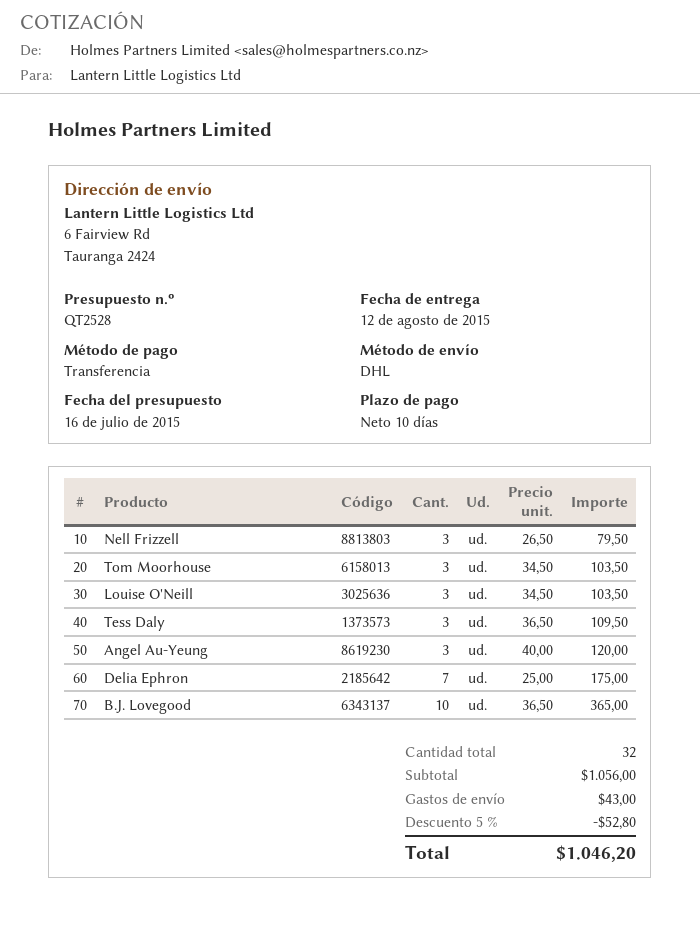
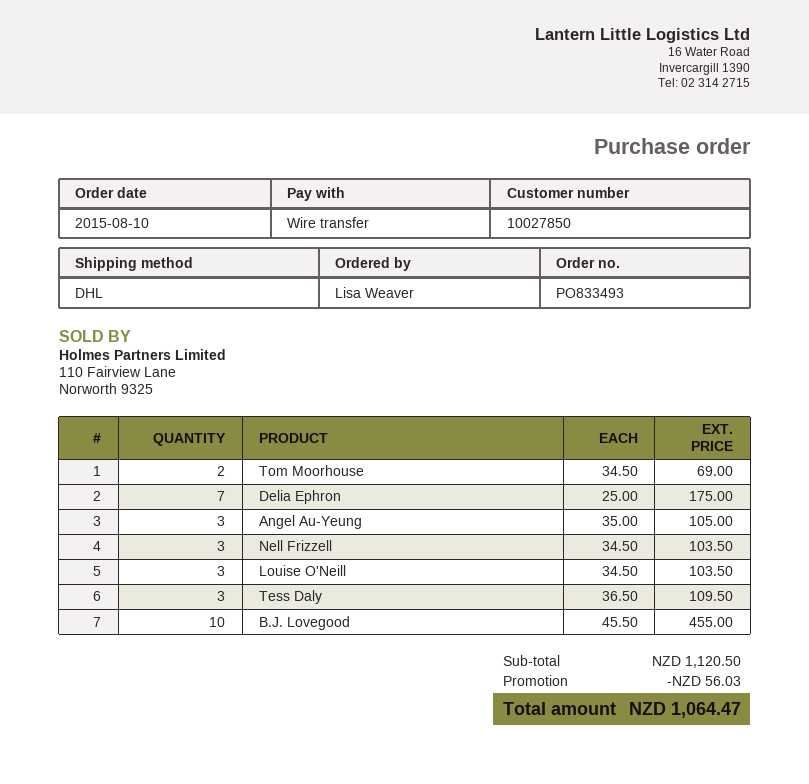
Nell Frizzell: 3 x 26.50 = 79.50 -> 3 x 34.50 = 103.50
Tom Moorhouse: 3 x 34.50 = 103.50 -> 2 x 34.50 = 69.00
Angel Au-Yeung: 3 x 40.00 = 120.00 -> 3 x 35.00 = 105.00
B.J. Lovegood: 10 x 36.50 = 365.00 -> 10 x 45.50 = 455.00
subtotal: 1056.00 -> 1120.50
discount: 52.80 -> 56.03
shipping: 43.00 -> none
total: 1046.20 -> 1064.47

